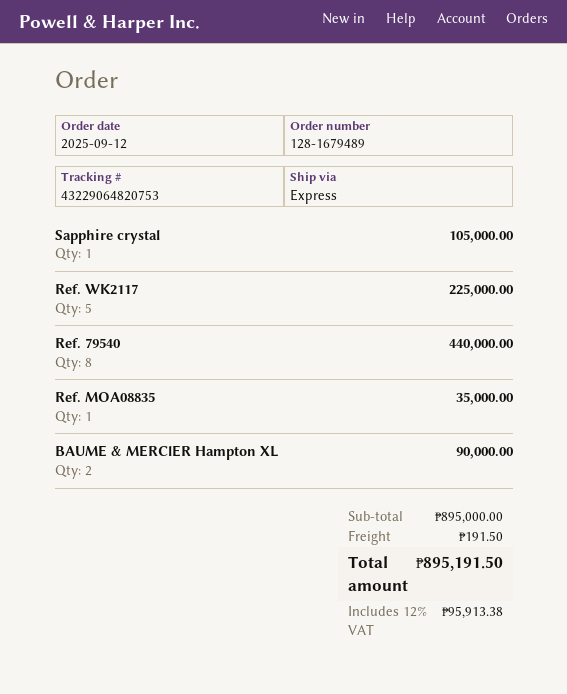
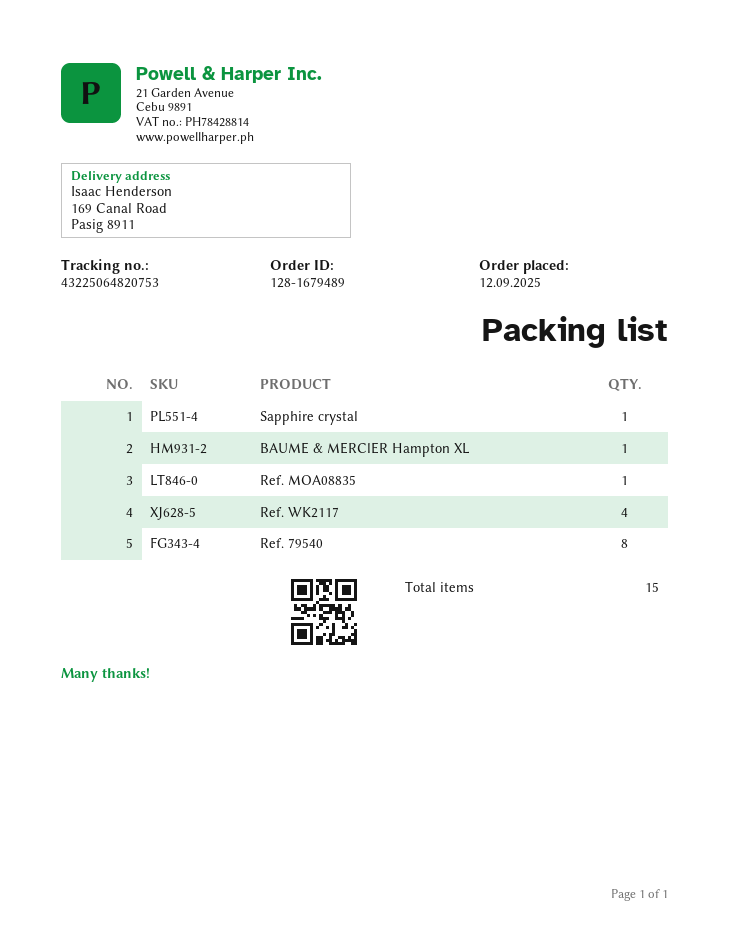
tracking number: 43229064820753 -> 43225064820753
Ref. WK2117: 5 -> 4
BAUME & MERClER Hampton XL: 2 -> 1

